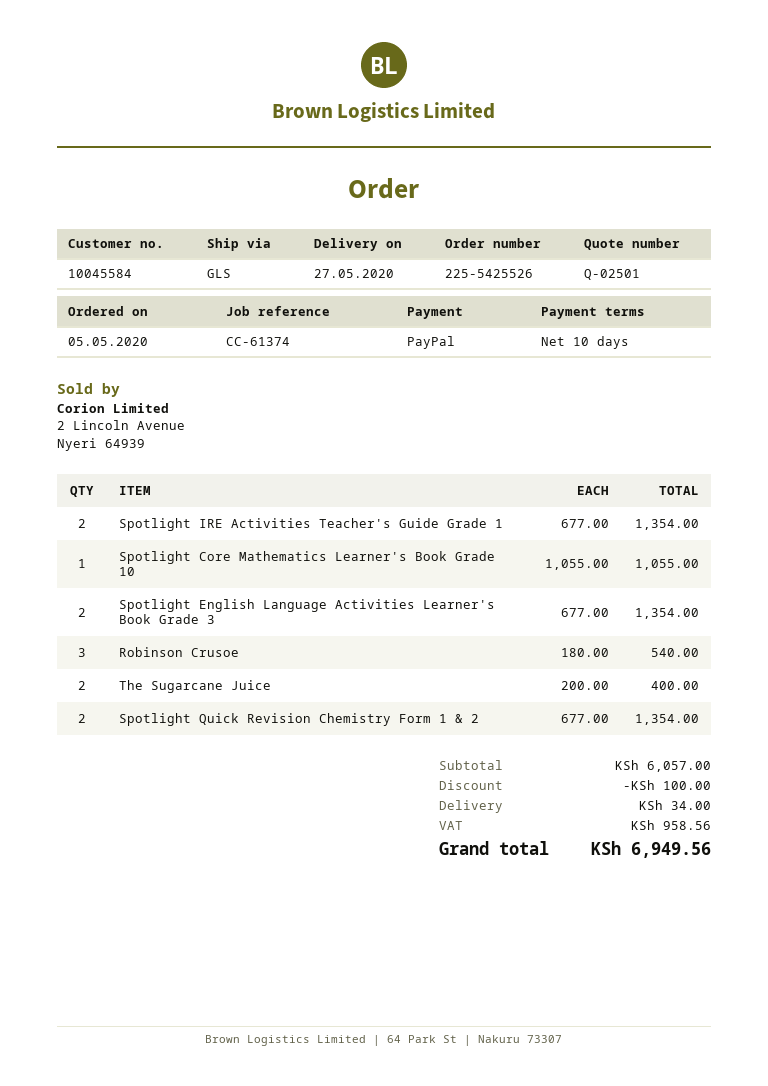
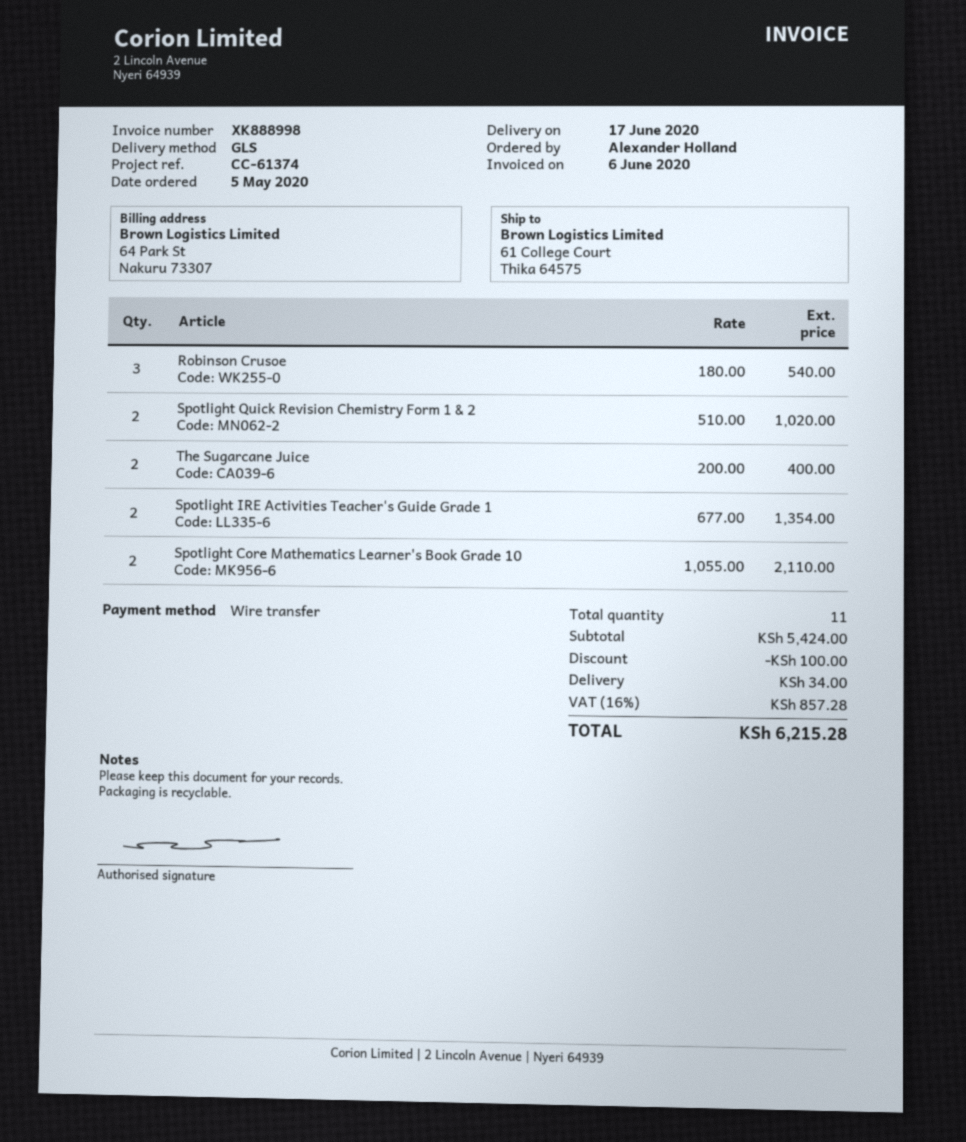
delivery date: 2020-05-27 -> 2020-06-17
payment method: PayPal -> bank transfer
Spotlight Core Mathematics Learner's Book Grade 10: 1 x 1055.00 = 1055.00 -> 2 x 1055.00 = 2110.00
Spotlight English Language Activities Learner's Book Grade 3: 2 x 677.00 = 1354.00 -> none
Spotlight Quick Revision Chemistry Form 1 & 2: 2 x 677.00 = 1354.00 -> 2 x 510.00 = 1020.00
subtotal: 6057.00 -> 5424.00
tax: 958.56 -> 857.28
total: 6949.56 -> 6215.28

